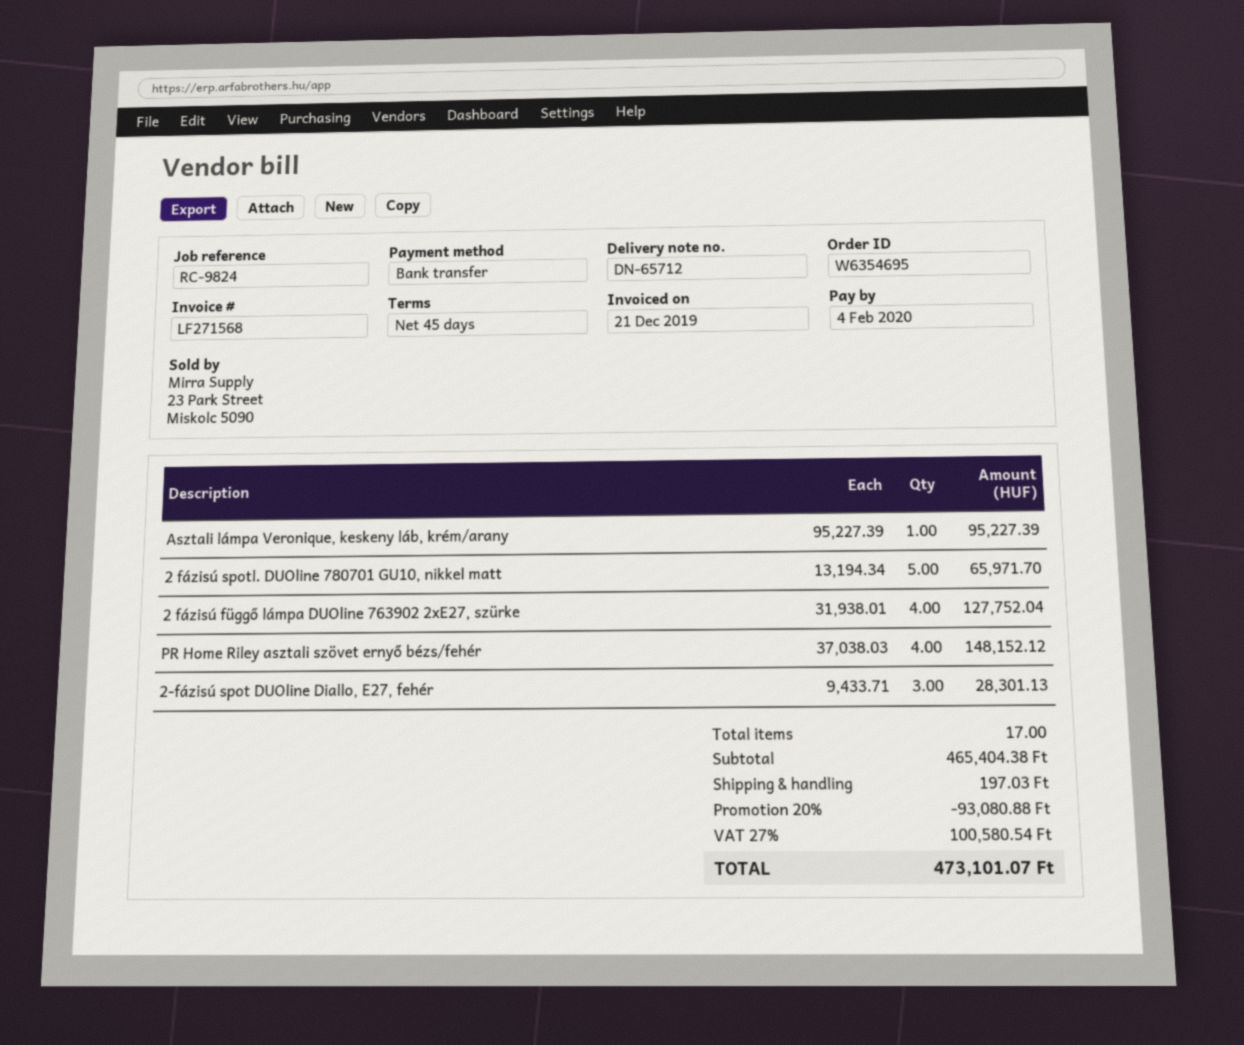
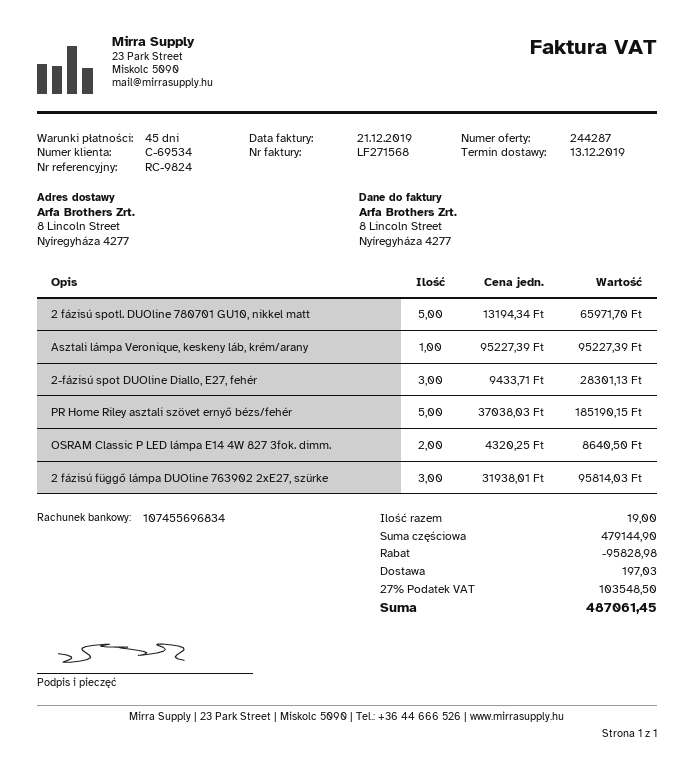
2 fázisú függő lámpa DUOline 763902 2xE27, szürke: 4 x 31938.01 = 127752.04 -> 3 x 31938.01 = 95814.03
PR Home Riley asztali szövet ernyő bézs/fehér: 4 x 37038.03 = 148152.12 -> 5 x 37038.03 = 185190.15
OSRAM Classic P LED lámpa E14 4W 827 3fok. dimm.: none -> 2 x 4320.25 = 8640.50
total quantity: 17 -> 19
subtotal: 465404.38 -> 479144.90
discount: 93080.88 -> 95828.98
tax: 27% = 100580.54 -> 27% = 103548.50
total: 473101.07 -> 487061.45

